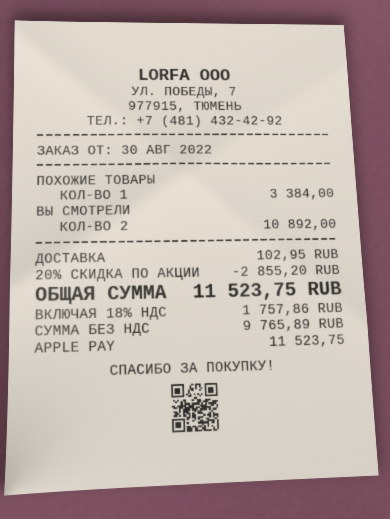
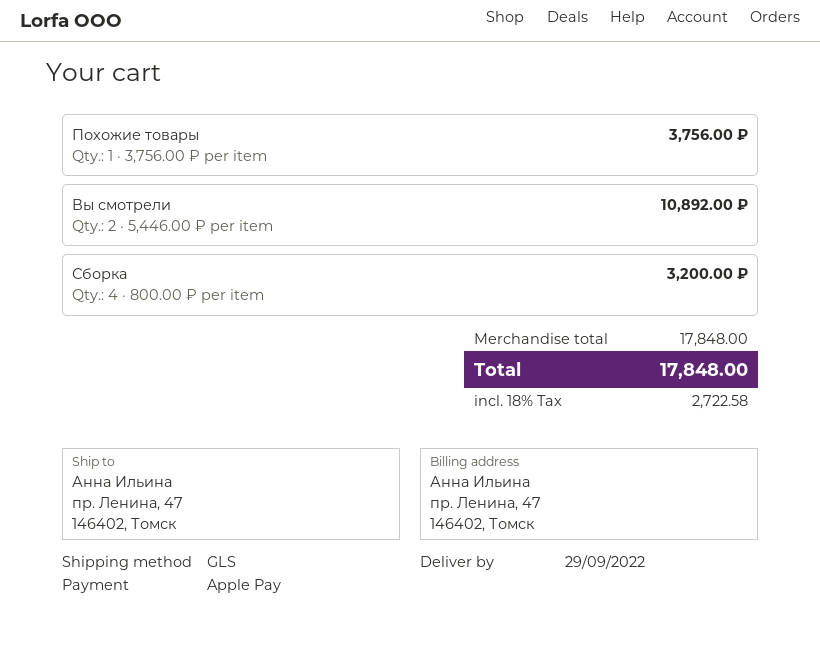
ПОХОЖИЕ ТОВАРЫ: 1 for 3384.00 -> 1 for 3756.00
Сборка: none -> 4 for 3200.00
discount: 20% = 2855.20 -> none
shipping: 102.95 -> none
tax: 18% = 1757.86 -> 18% = 2722.58
total: 11523.75 -> 17848.00

